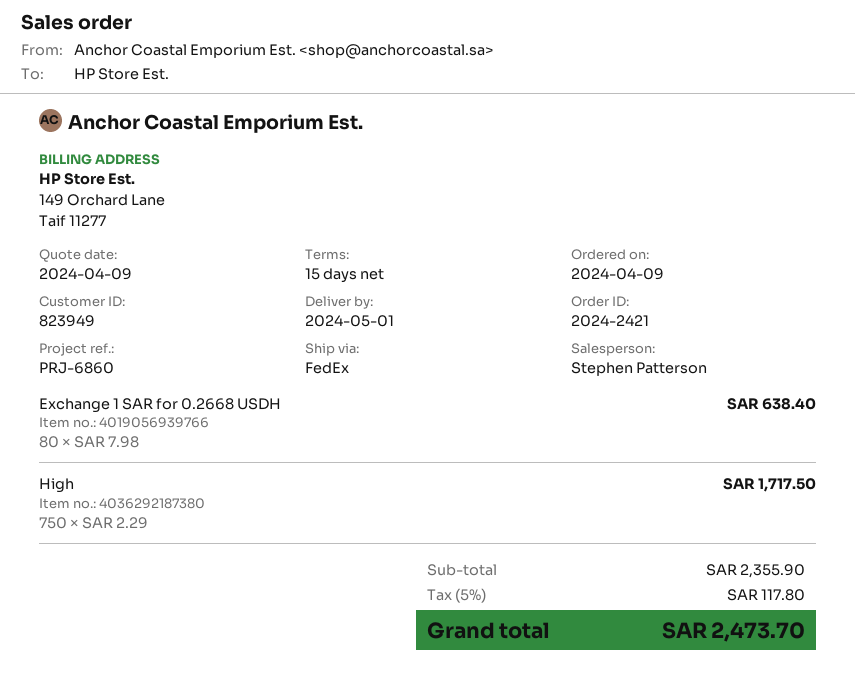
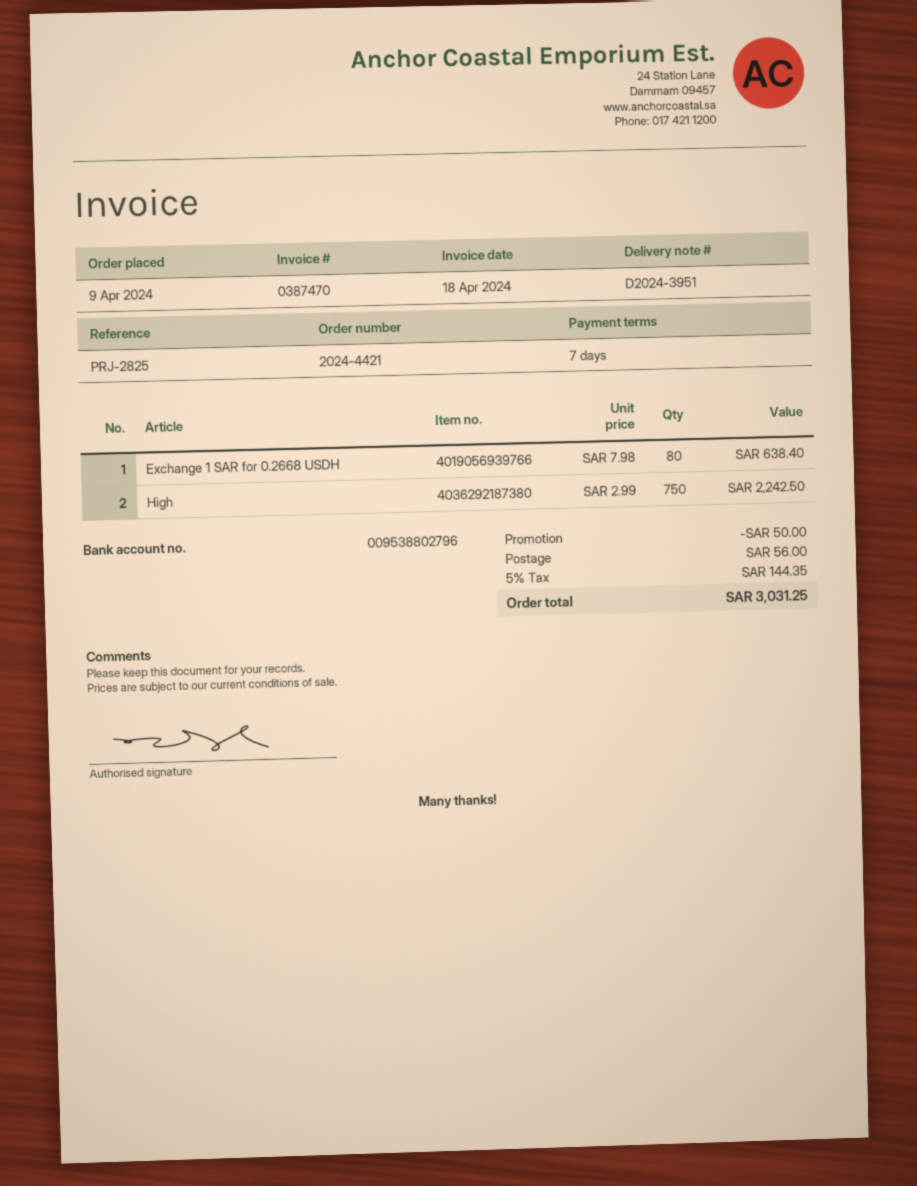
order number: 2024-2421 -> 2024-4421
payment terms: 15 days -> 7 days
reference: PRJ-6860 -> PRJ-2825
High: 750 x 2.29 = 1717.50 -> 750 x 2.99 = 2242.50
discount: none -> 50.00
shipping: none -> 56.00
tax: 5% = 117.80 -> 5% = 144.35
total: 2473.70 -> 3031.25

